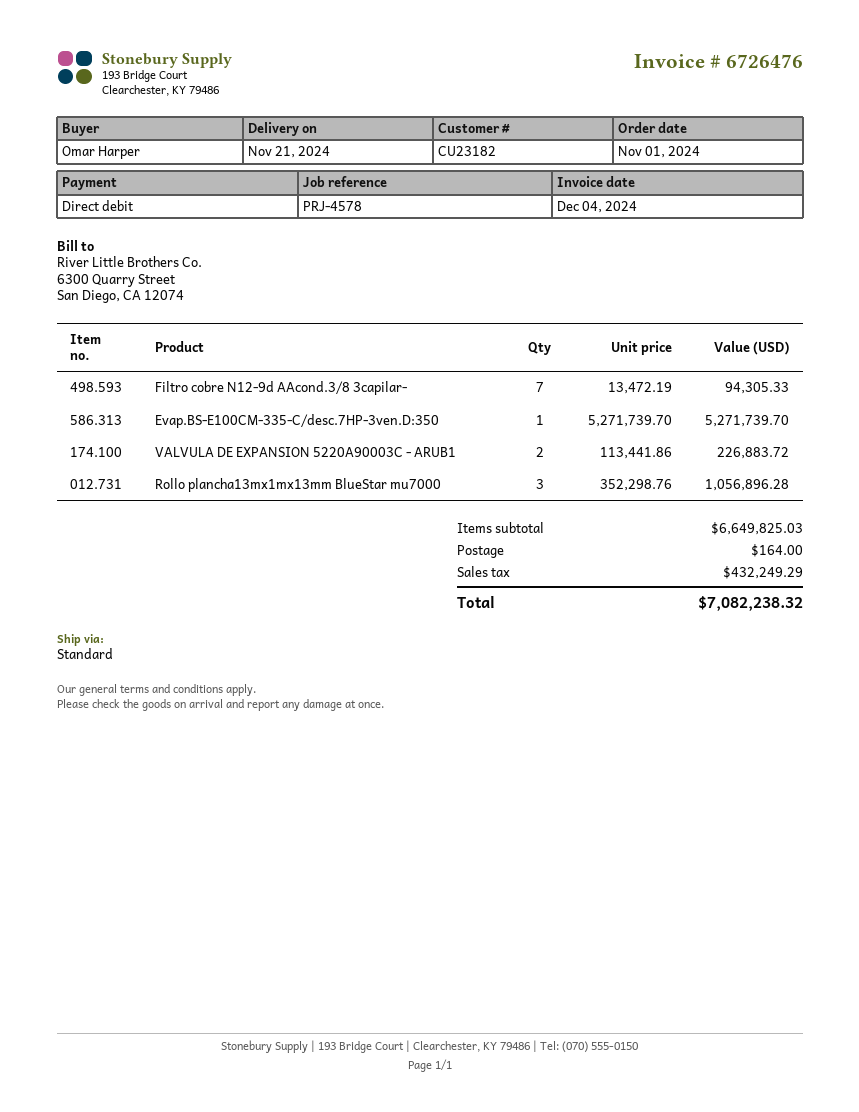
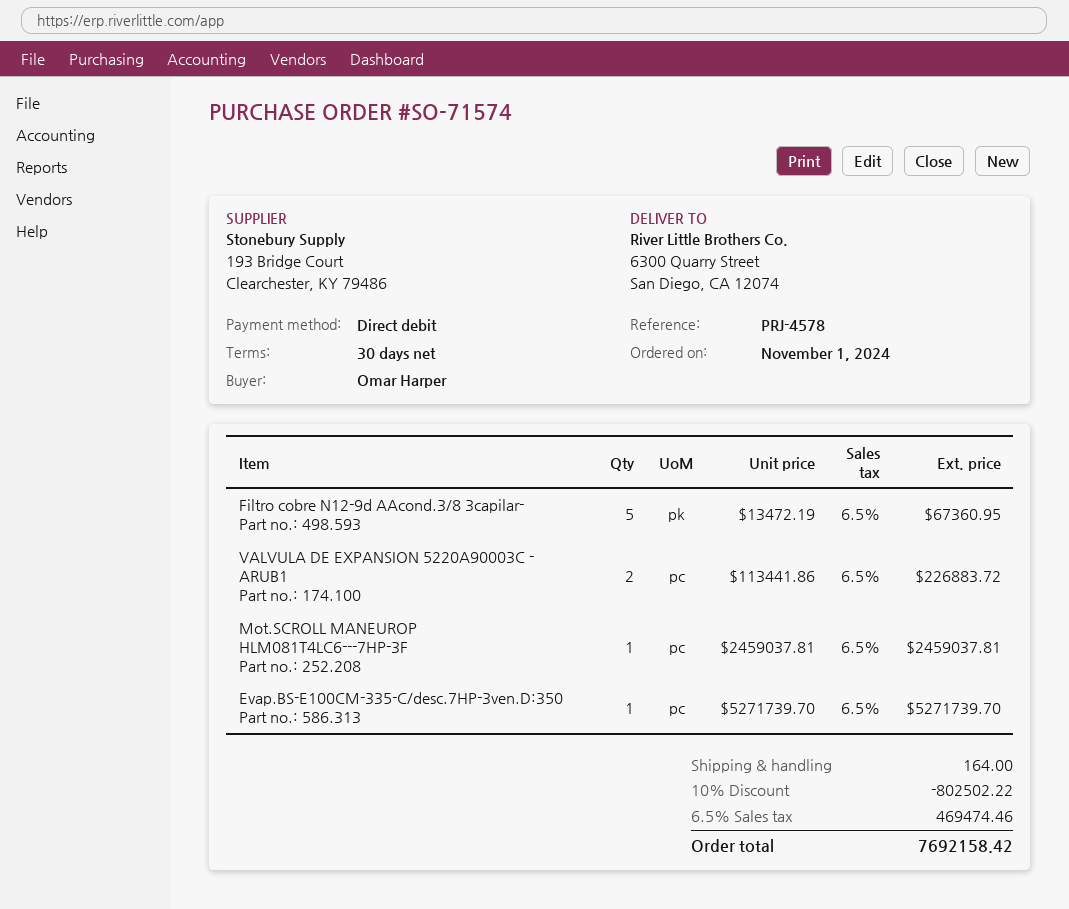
Filtro cobre N12-9d AAcond.3/8 3capilar-: 7 x 13472.19 = 94305.33 -> 5 x 13472.19 = 67360.95
Rollo plancha13mx1mx13mm BlueStar mu7000: 3 x 352298.76 = 1056896.28 -> none
Mot.SCROLL MANEUROP HLM081T4LC6---7HP-3F: none -> 1 x 2459037.81 = 2459037.81
discount: none -> 10% = 802502.22
tax: 432249.29 -> 469474.46
total: 7082238.32 -> 7692158.42

